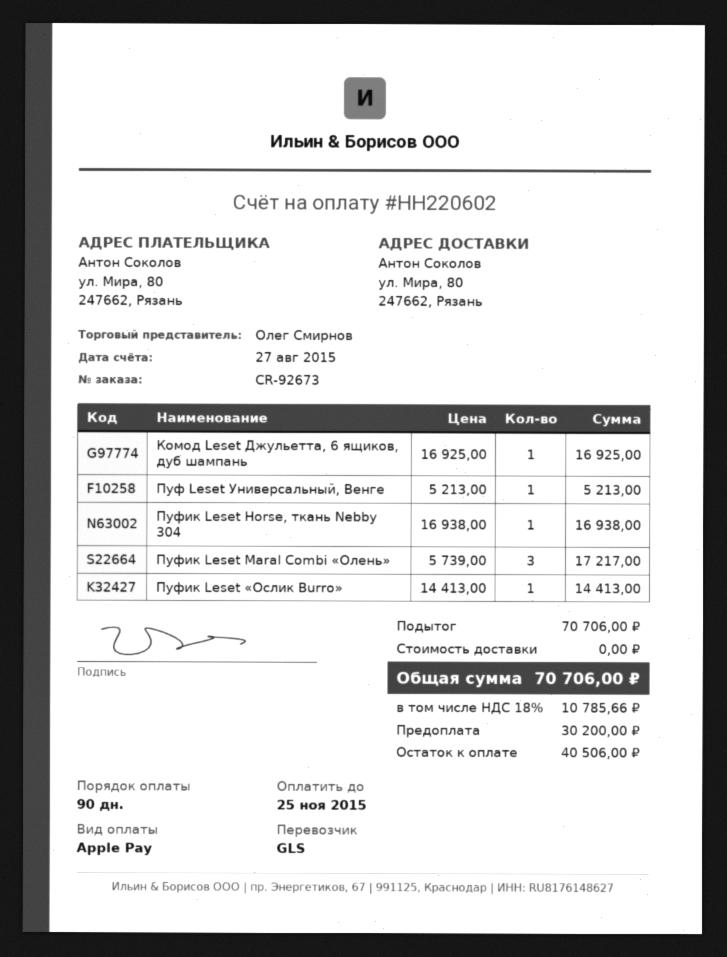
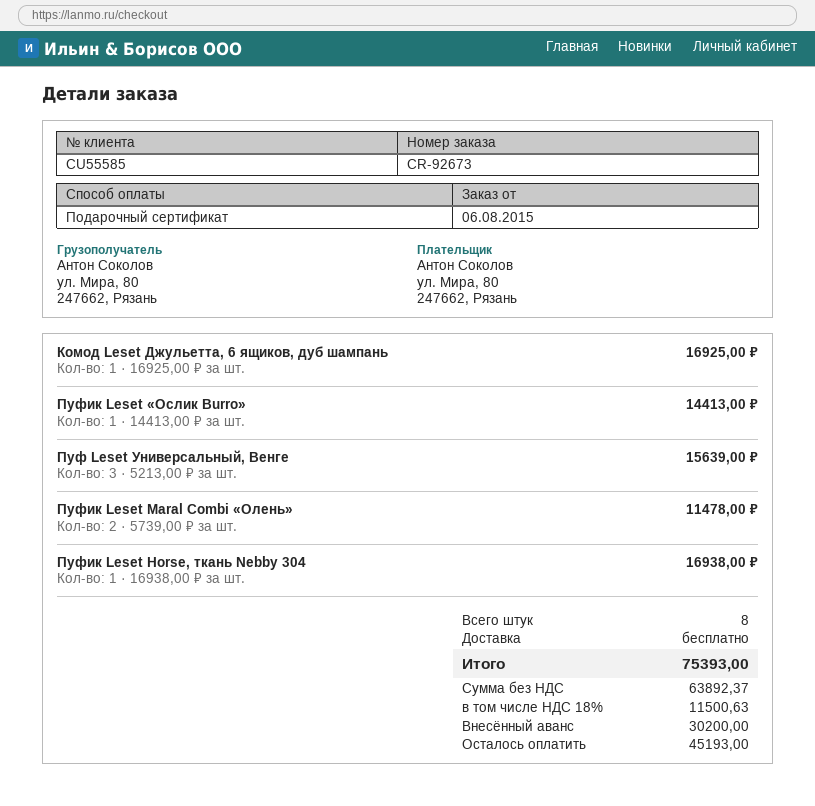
payment method: Apple Pay -> gift card
Пуф Leset Универсальный, Венге: 1 x 5213.00 = 5213.00 -> 3 x 5213.00 = 15639.00
Пуфик Leset Maral Combi «Олень»: 3 x 5739.00 = 17217.00 -> 2 x 5739.00 = 11478.00
tax: 18% = 10785.66 -> 18% = 11500.63
total: 70706.00 -> 75393.00
balance: 40506.00 -> 45193.00

